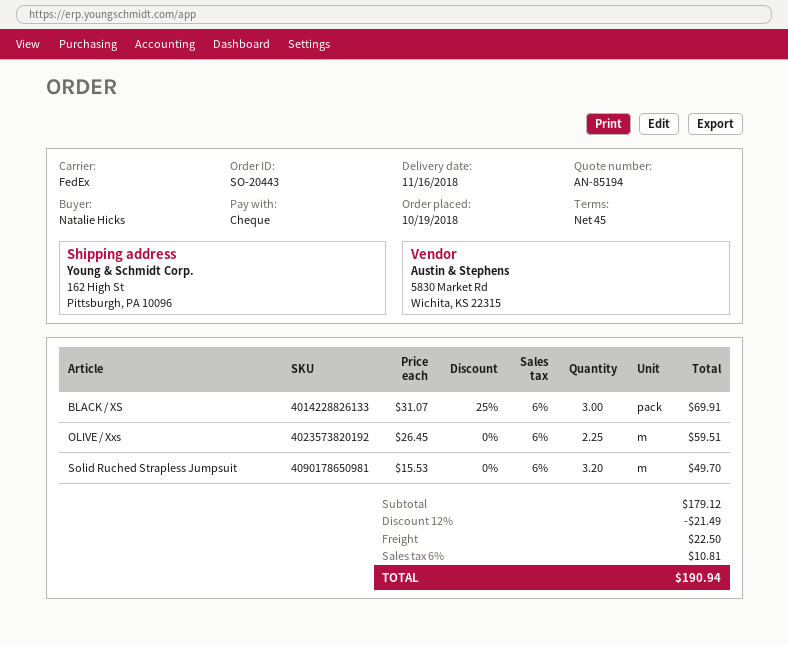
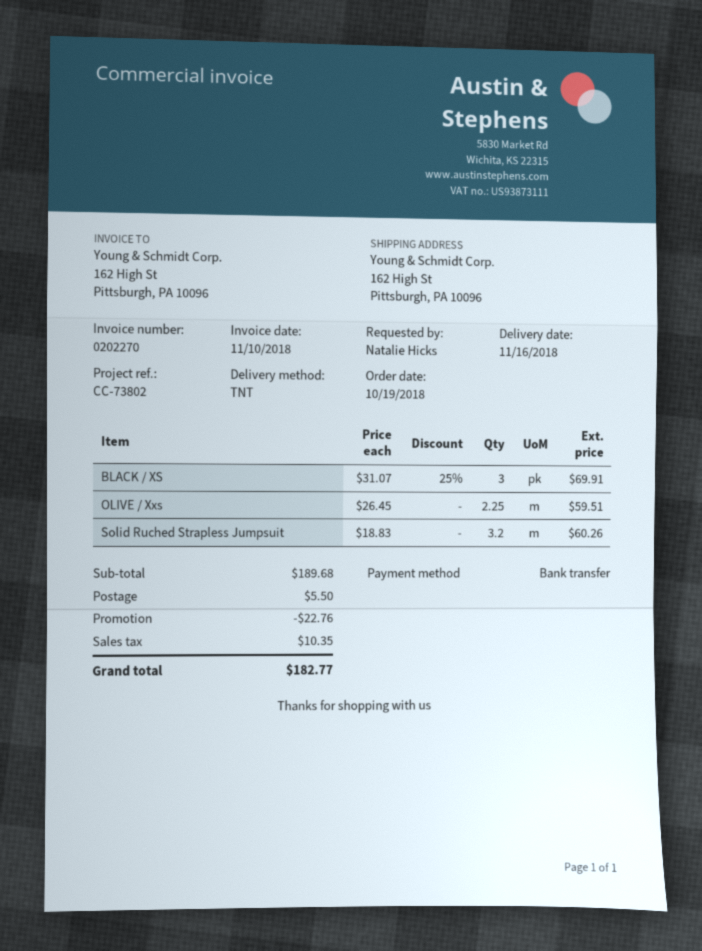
payment method: cheque -> bank transfer
shipping method: FedEx -> TNT
Solid Ruched Strapless Jumpsuit: 3.2 x 15.53 = 49.70 -> 3.2 x 18.83 = 60.26
subtotal: 179.12 -> 189.68
discount: 21.49 -> 22.76
shipping: 22.50 -> 5.50
tax: 10.81 -> 10.35
total: 190.94 -> 182.77

